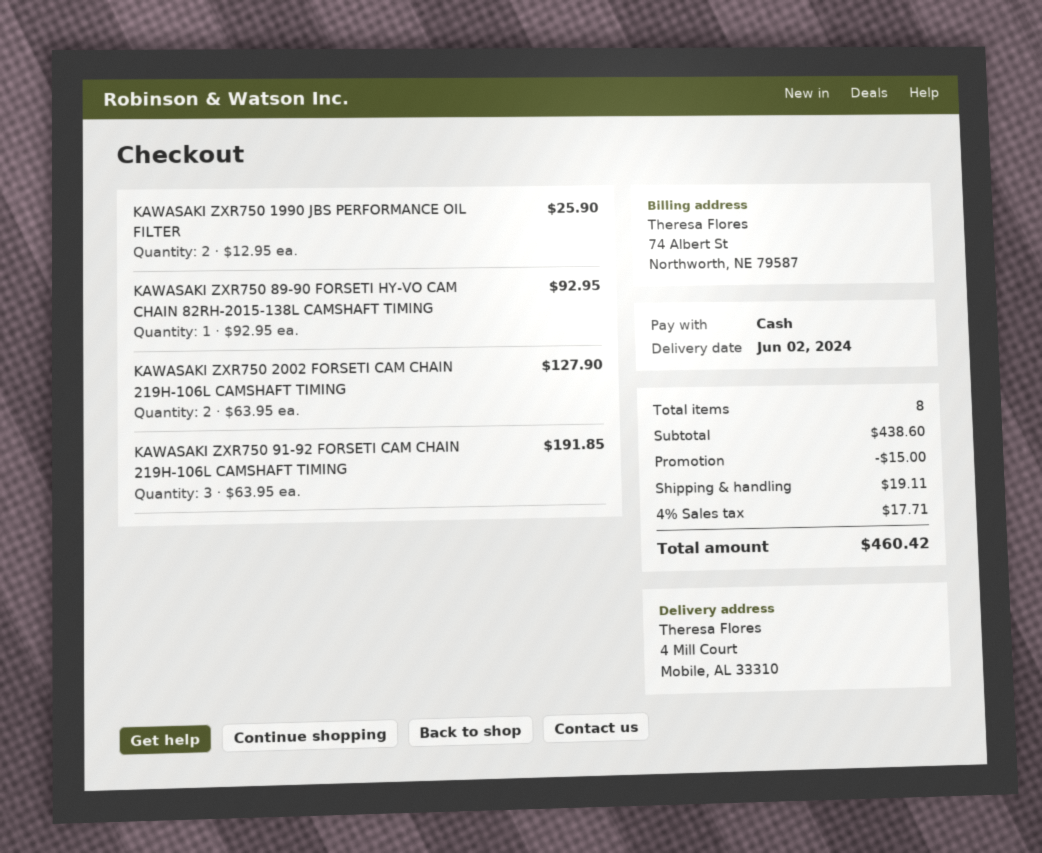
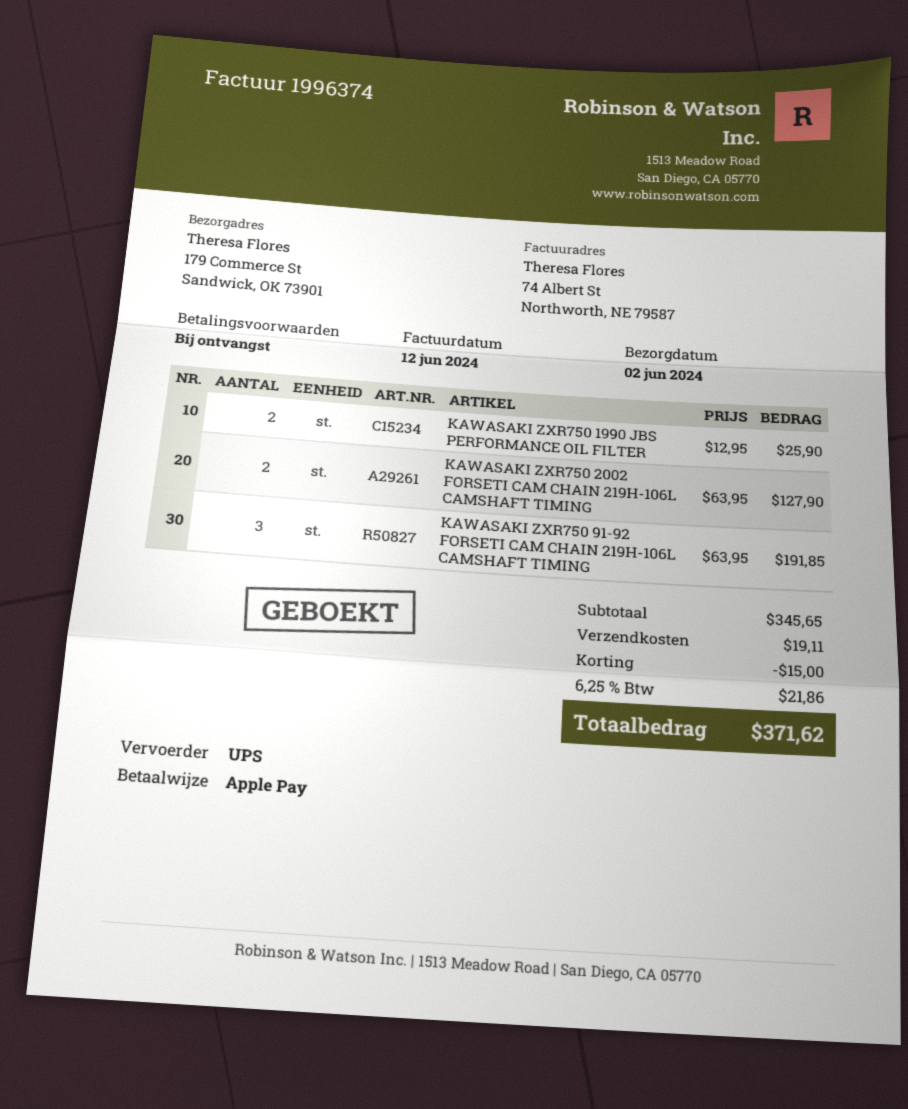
payment method: cash -> Apple Pay
ship to: 4 Mill Court, Mobile, AL 33310 -> 179 Commerce St, Sandwick, OK 73901
KAWASAKI ZXR750 89-90 FORSETI HY-VO CAM CHAIN 82RH-2015-138L CAMSHAFT TIMING: 1 x 92.95 = 92.95 -> none
subtotal: 438.60 -> 345.65
tax: 4% = 17.71 -> 6.25% = 21.86
total: 460.42 -> 371.62

